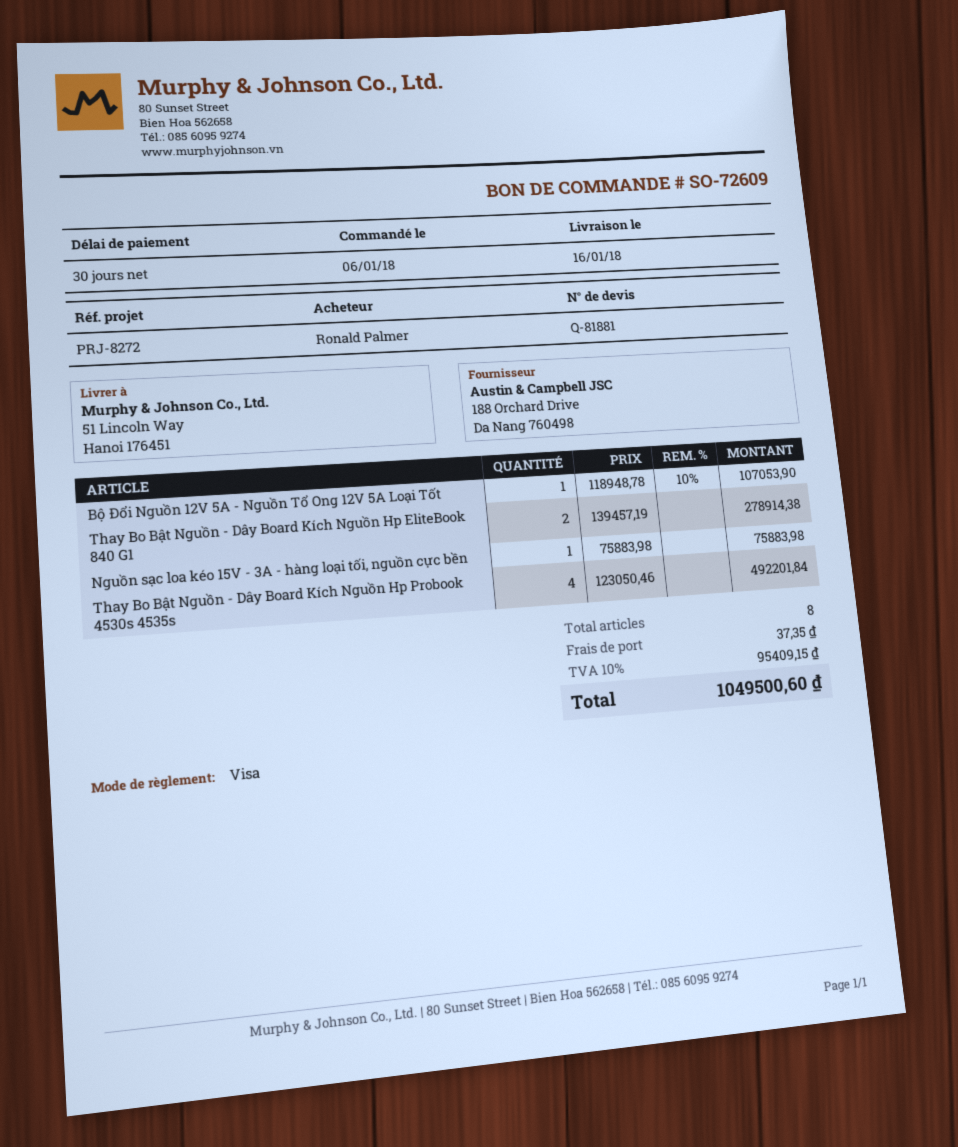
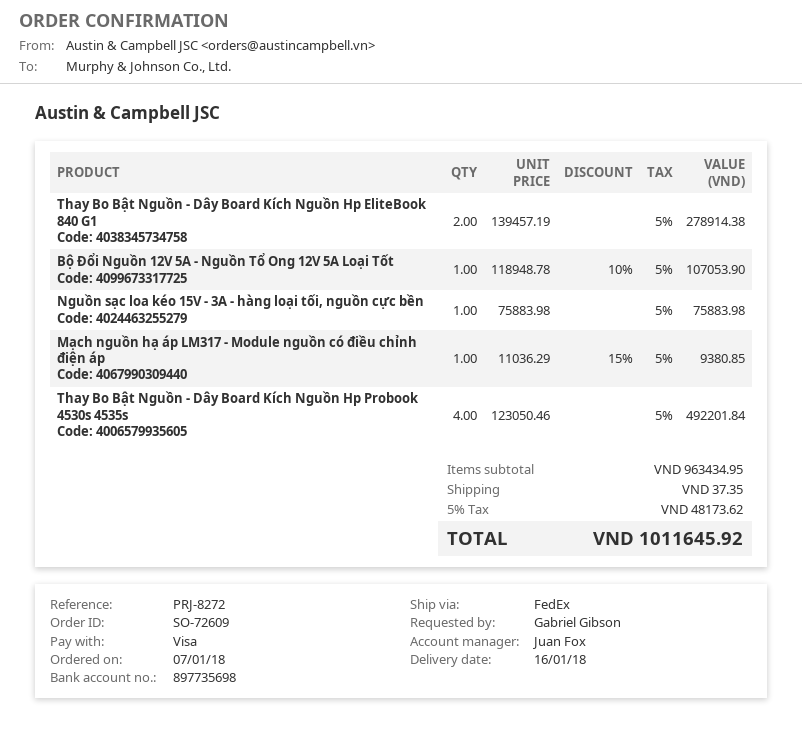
order date: 2018-01-06 -> 2018-01-07
ordered by: Ronald Palmer -> Gabriel Gibson
Mạch nguồn hạ áp LM317 - Module nguồn có điều chỉnh điện áp: none -> 1 x 11036.29 - 15% = 9380.85
tax: 10% = 95409.15 -> 5% = 48173.62
total: 1049500.60 -> 1011645.92

